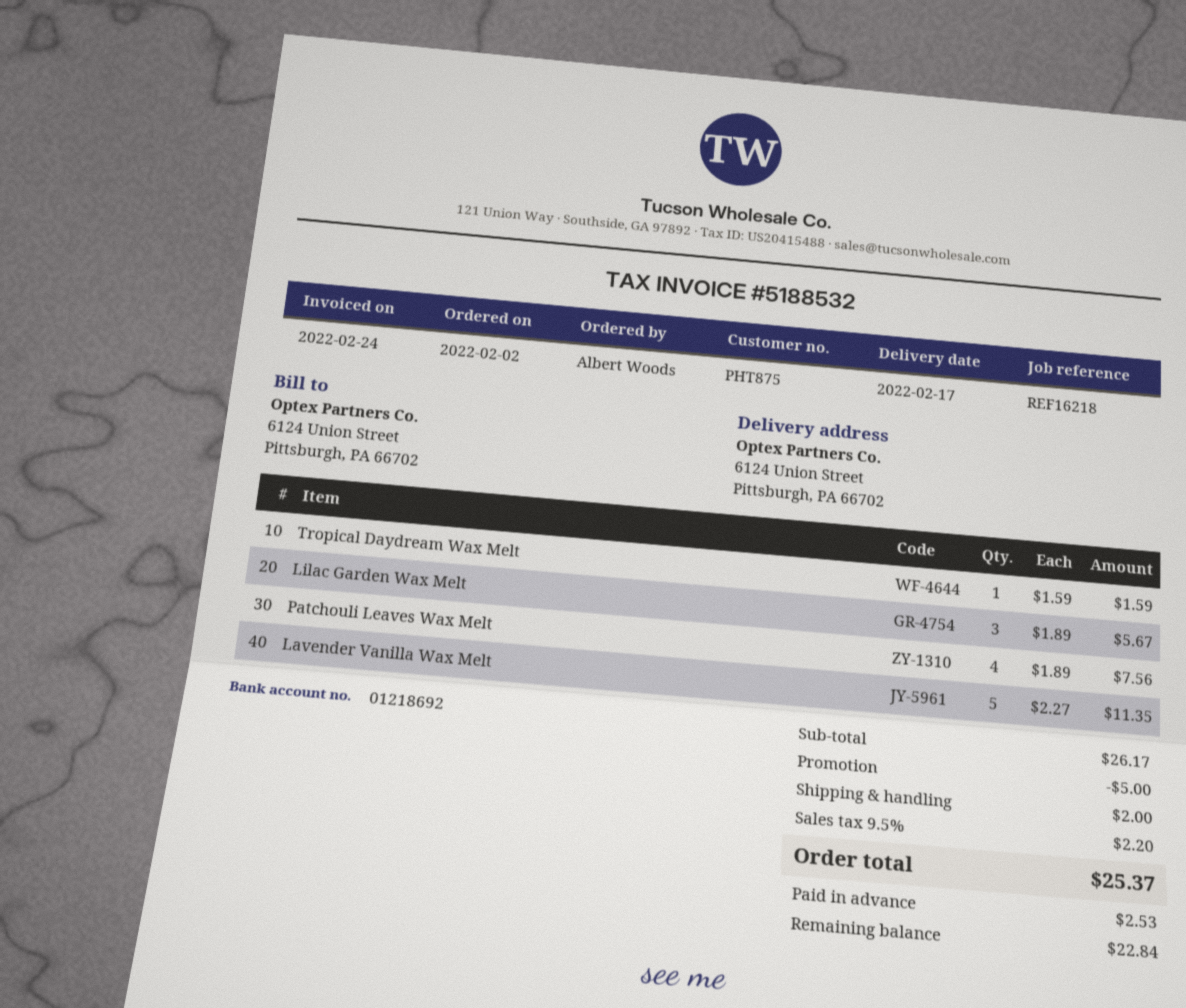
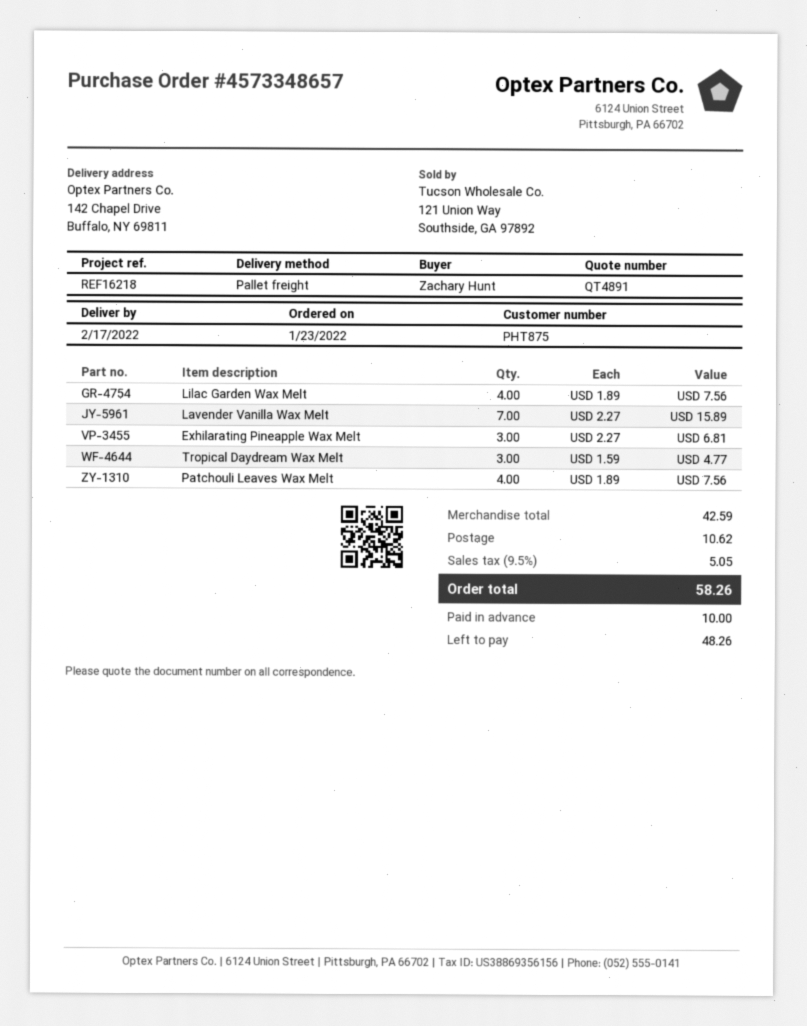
order date: 2022-02-02 -> 2022-01-23
ordered by: Albert Woods -> Zachary Hunt
ship to: 6124 Union Street, Pittsburgh, PA 66702 -> 142 Chapel Drive, Buffalo, NY 69811
Tropical Daydream Wax Melt: 1 x 1.59 = 1.59 -> 3 x 1.59 = 4.77
Lilac Garden Wax Melt: 3 x 1.89 = 5.67 -> 4 x 1.89 = 7.56
Lavender Vanilla Wax Melt: 5 x 2.27 = 11.35 -> 7 x 2.27 = 15.89
Exhilarating Pineapple Wax Melt: none -> 3 x 2.27 = 6.81
subtotal: 26.17 -> 42.59
discount: 5.00 -> none
shipping: 2.00 -> 10.62
tax: 9.5% = 2.20 -> 9.5% = 5.05
total: 25.37 -> 58.26
deposit: 2.53 -> 10.00
balance: 22.84 -> 48.26

